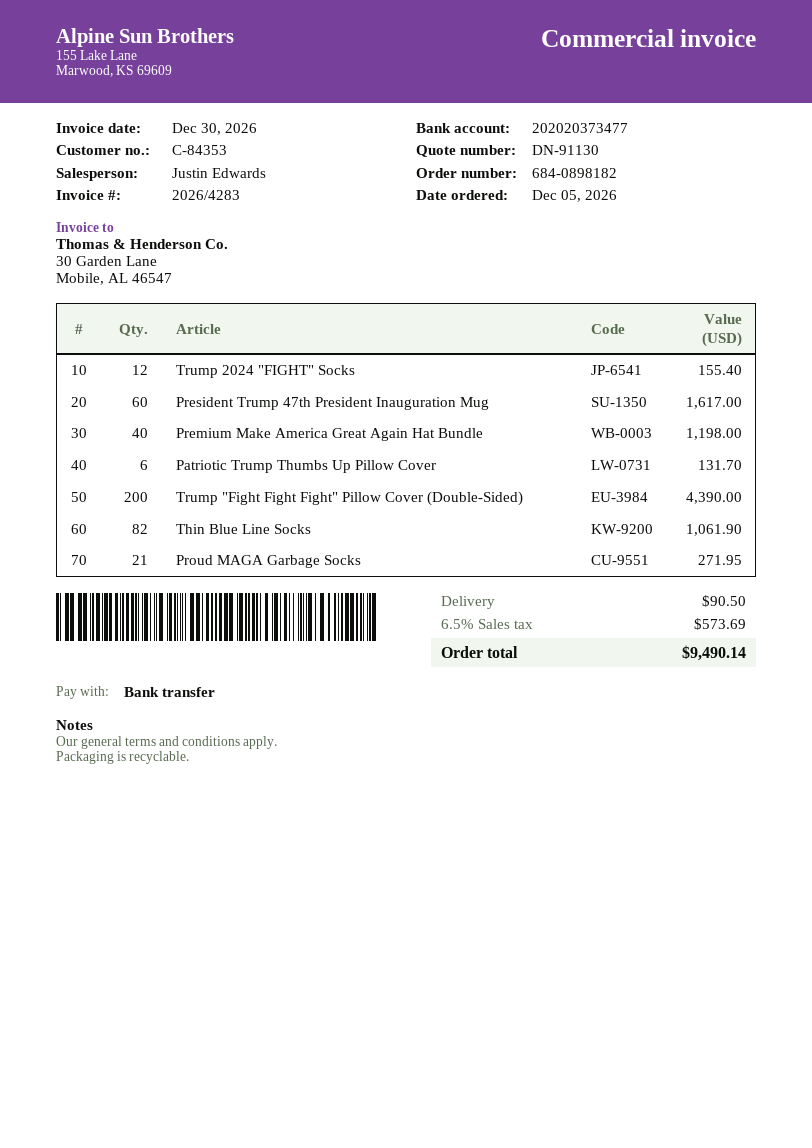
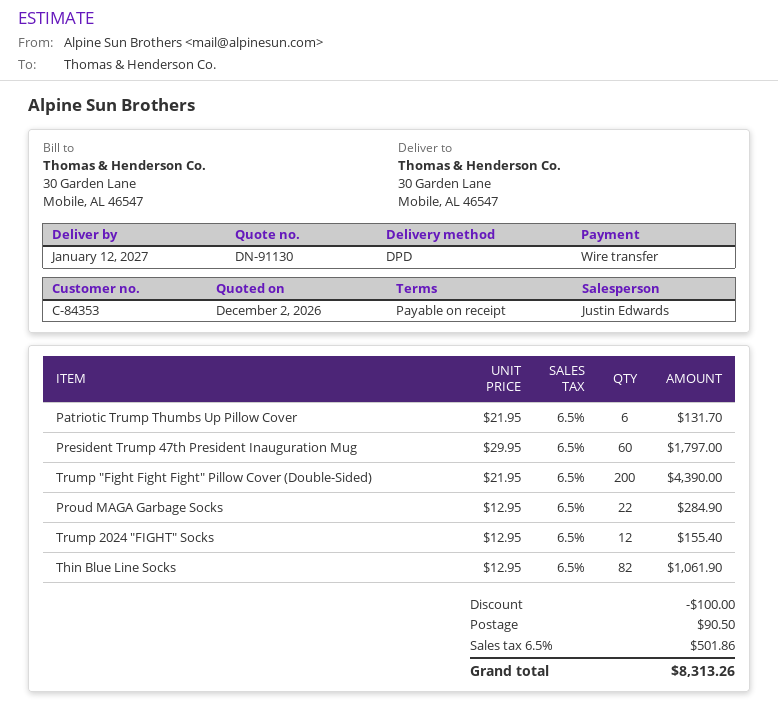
President Trump 47th President Inauguration Mug: 60 for 1617.00 -> 60 for 1797.00
Premium Make America Great Again Hat Bundle: 40 for 1198.00 -> none
Proud MAGA Garbage Socks: 21 for 271.95 -> 22 for 284.90
discount: none -> 100.00
tax: 6.5% = 573.69 -> 6.5% = 501.86
total: 9490.14 -> 8313.26

